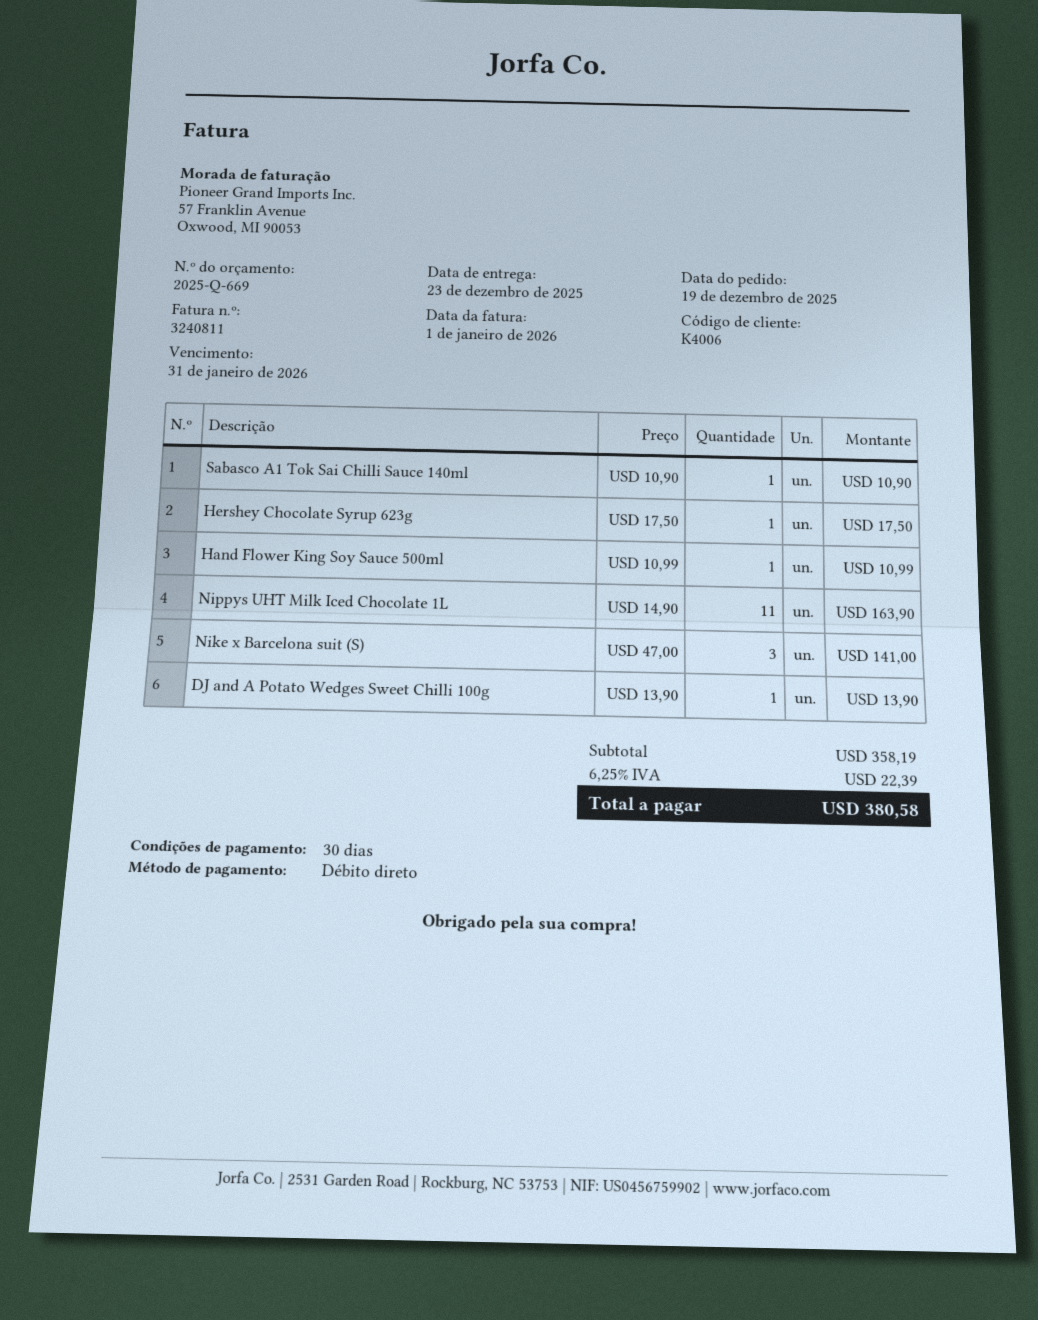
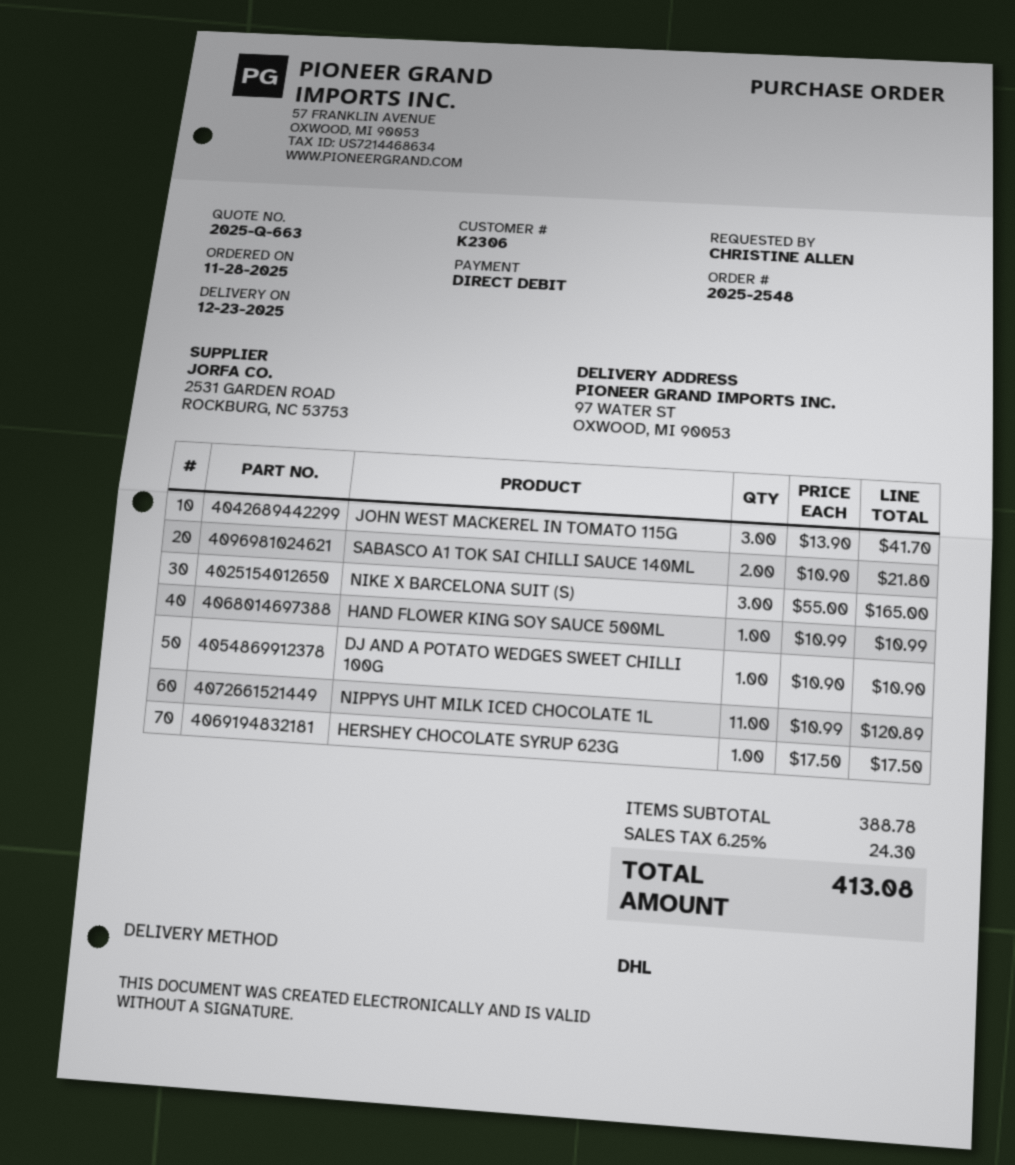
quote number: 2025-Q-669 -> 2025-Q-663
order date: 2025-12-19 -> 2025-11-28
customer number: K4006 -> K2306
Sabasco A1 Tok Sai Chilli Sauce 140ml: 1 x 10.90 = 10.90 -> 2 x 10.90 = 21.80
Nippys UHT Milk Iced Chocolate 1L: 11 x 14.90 = 163.90 -> 11 x 10.99 = 120.89
Nike x Barcelona suit (S): 3 x 47.00 = 141.00 -> 3 x 55.00 = 165.00
DJ and A Potato Wedges Sweet Chilli 100g: 1 x 13.90 = 13.90 -> 1 x 10.90 = 10.90
JOHN WEST MACKEREL IN TOMATO 115G: none -> 3 x 13.90 = 41.70
subtotal: 358.19 -> 388.78
tax: 6.25% = 22.39 -> 6.25% = 24.30
total: 380.58 -> 413.08

